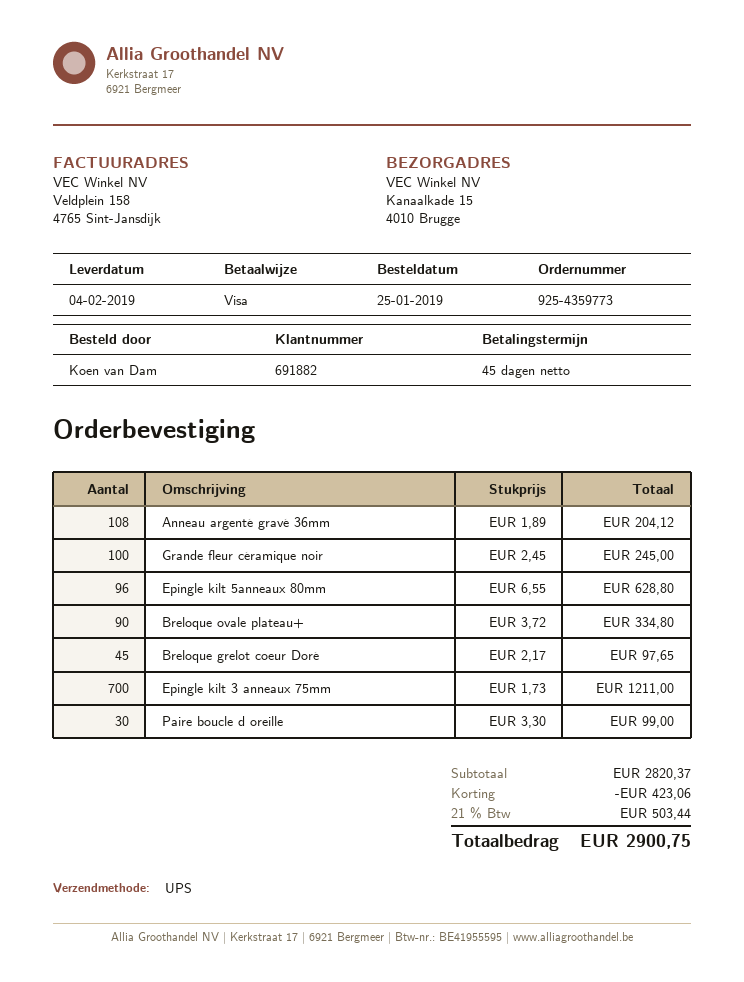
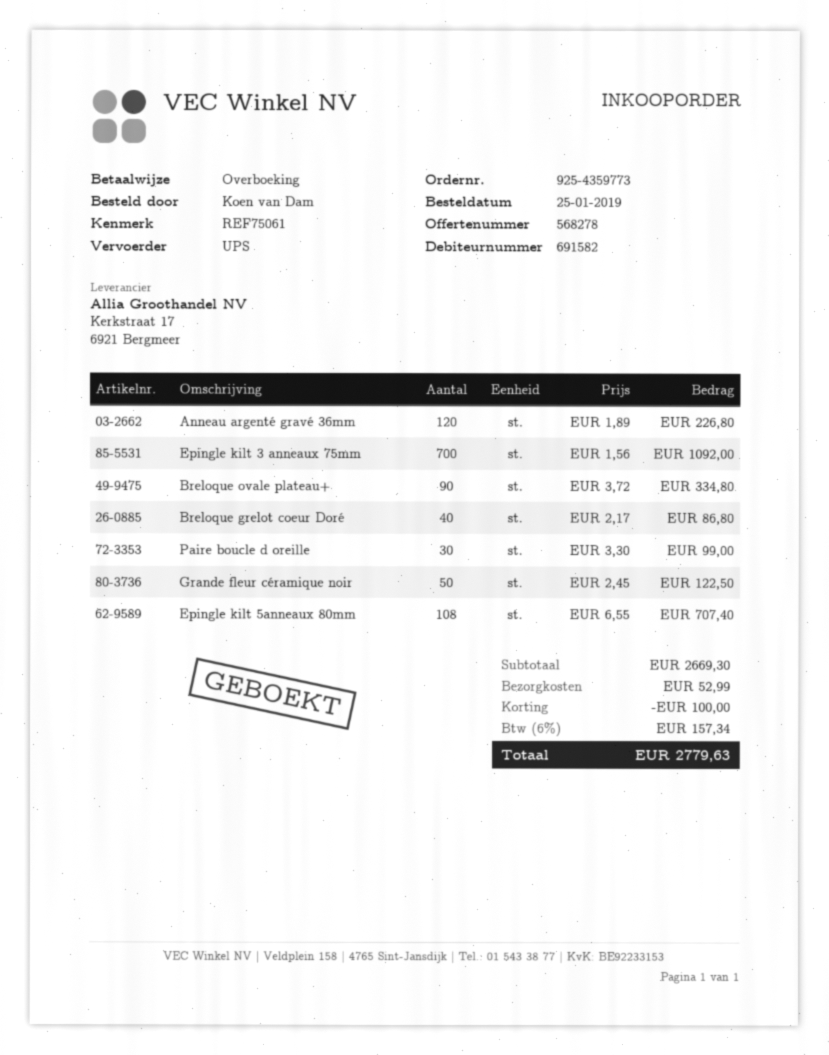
customer number: 691882 -> 691582
payment method: Visa -> bank transfer
Anneau argenté gravé 36mm: 108 x 1.89 = 204.12 -> 120 x 1.89 = 226.80
Grande fleur céramique noir: 100 x 2.45 = 245.00 -> 50 x 2.45 = 122.50
Epingle kilt 5anneaux 80mm: 96 x 6.55 = 628.80 -> 108 x 6.55 = 707.40
Breloque grelot coeur Doré: 45 x 2.17 = 97.65 -> 40 x 2.17 = 86.80
Epingle kilt 3 anneaux 75mm: 700 x 1.73 = 1211.00 -> 700 x 1.56 = 1092.00
subtotal: 2820.37 -> 2669.30
discount: 423.06 -> 100.00
shipping: none -> 52.99
tax: 21% = 503.44 -> 6% = 157.34
total: 2900.75 -> 2779.63

